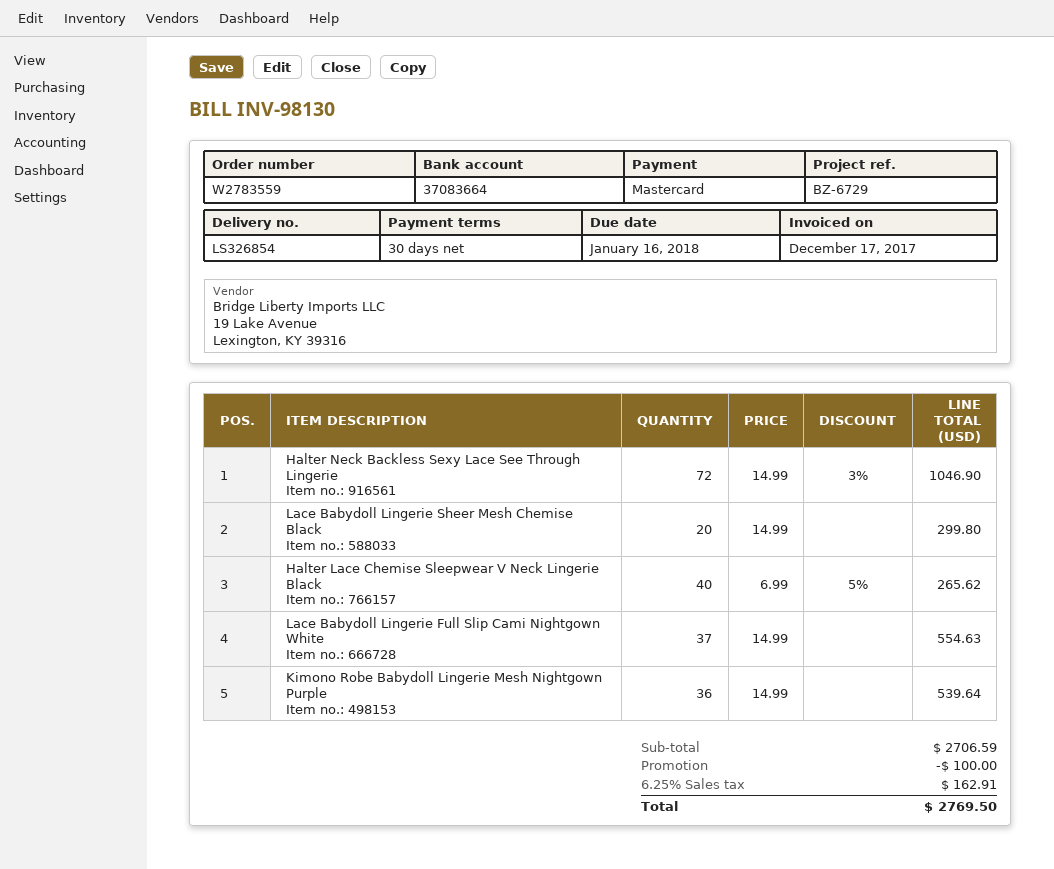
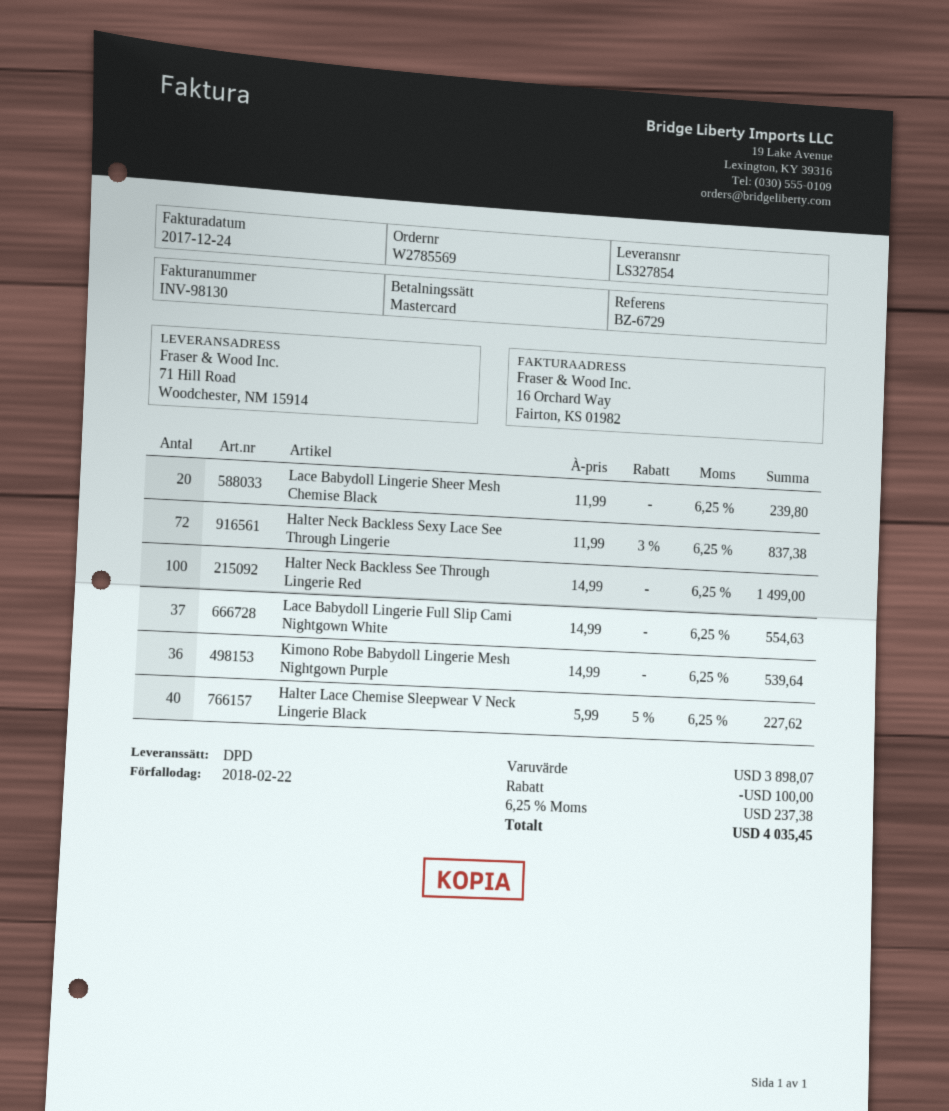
order number: W2783559 -> W2785569
delivery note number: LS326854 -> LS327854
invoice date: 2017-12-17 -> 2017-12-24
due date: 2018-01-16 -> 2018-02-22
Halter Neck Backless Sexy Lace See Through Lingerie: 72 x 14.99 - 3% = 1046.90 -> 72 x 11.99 - 3% = 837.38
Lace Babydoll Lingerie Sheer Mesh Chemise Black: 20 x 14.99 = 299.80 -> 20 x 11.99 = 239.80
Halter Lace Chemise Sleepwear V Neck Lingerie Black: 40 x 6.99 - 5% = 265.62 -> 40 x 5.99 - 5% = 227.62
Halter Neck Backless See Through Lingerie Red: none -> 100 x 14.99 = 1499.00
subtotal: 2706.59 -> 3898.07
tax: 6.25% = 162.91 -> 6.25% = 237.38
total: 2769.50 -> 4035.45

